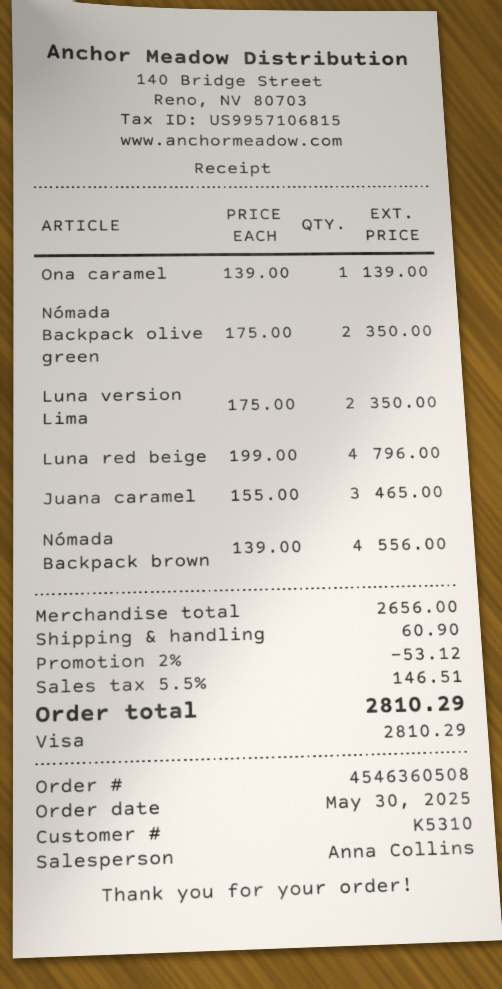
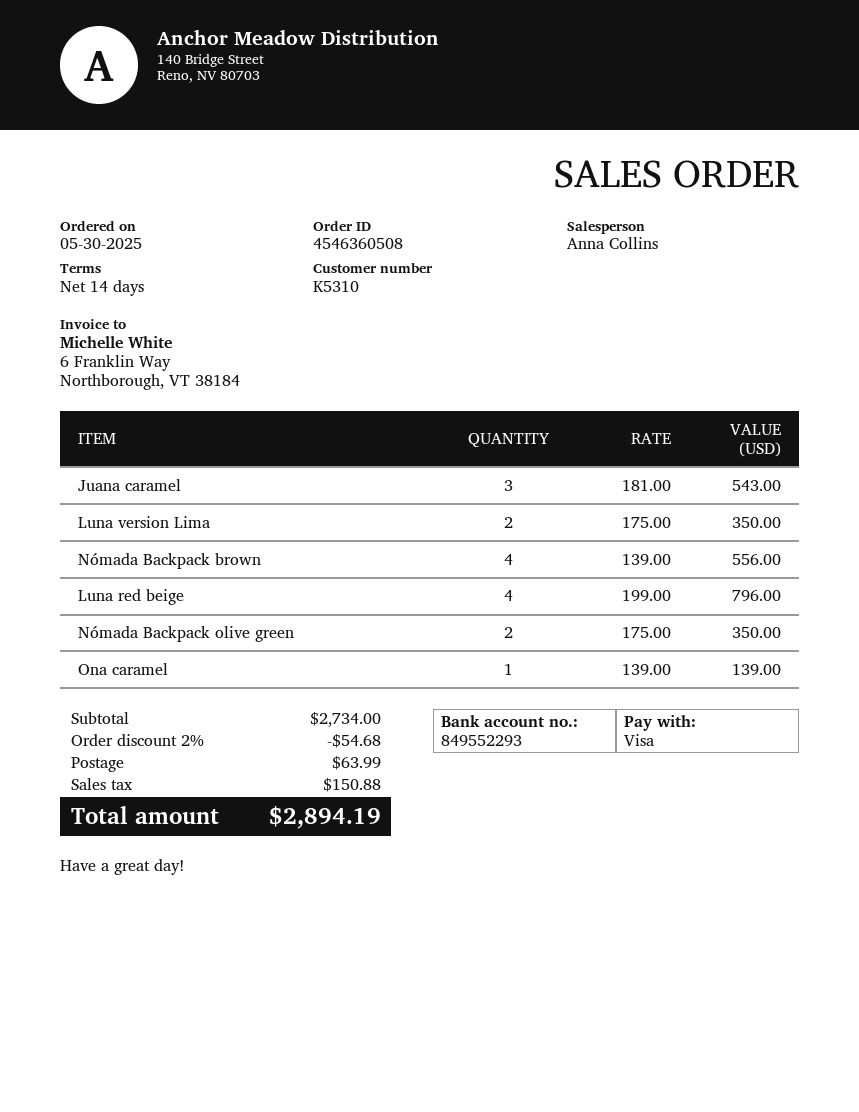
Juana caramel: 3 x 155.00 = 465.00 -> 3 x 181.00 = 543.00
subtotal: 2656.00 -> 2734.00
discount: 2% = 53.12 -> 2% = 54.68
shipping: 60.90 -> 63.99
tax: 146.51 -> 150.88
total: 2810.29 -> 2894.19

